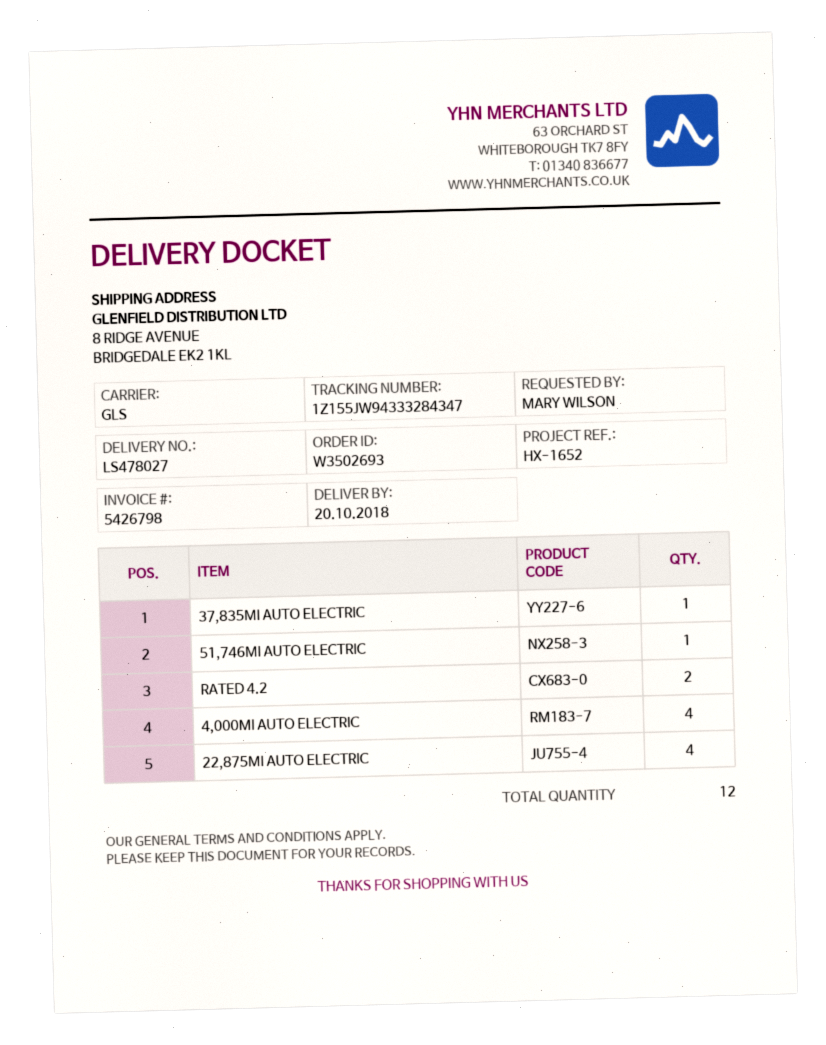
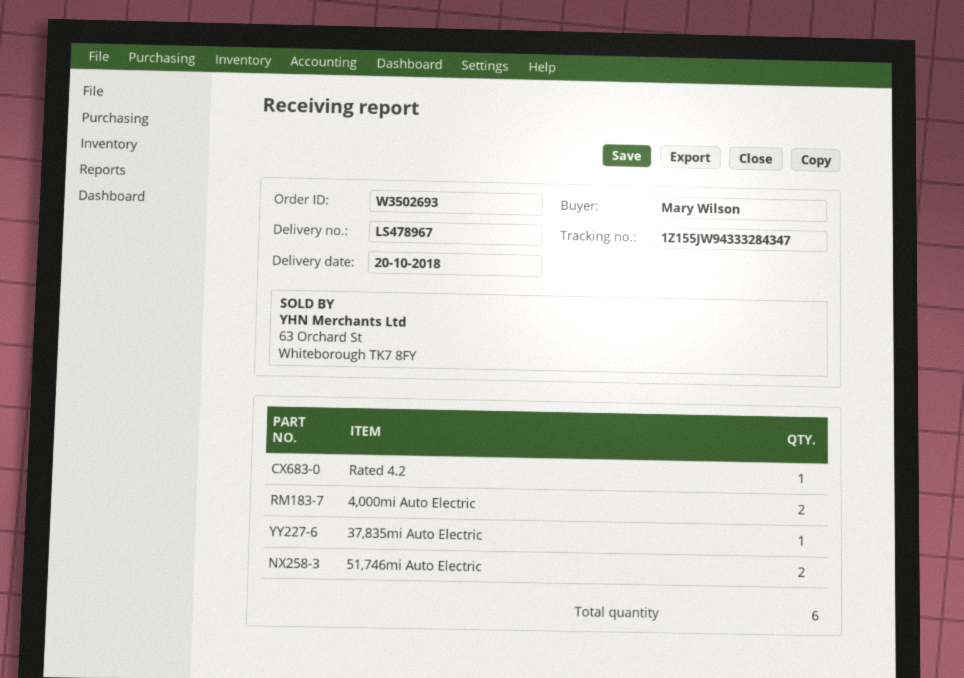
delivery note number: LS478027 -> LS478967
51,746MI AUTO ELECTRIC: 1 -> 2
RATED 4.2: 2 -> 1
4,000MI AUTO ELECTRIC: 4 -> 2
22,875MI AUTO ELECTRIC: 4 -> none
total quantity: 12 -> 6

